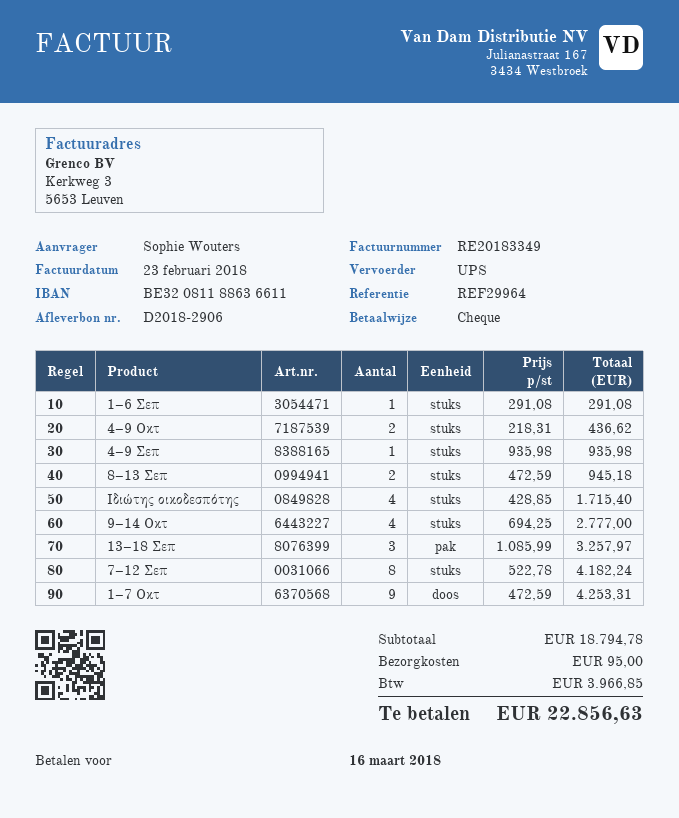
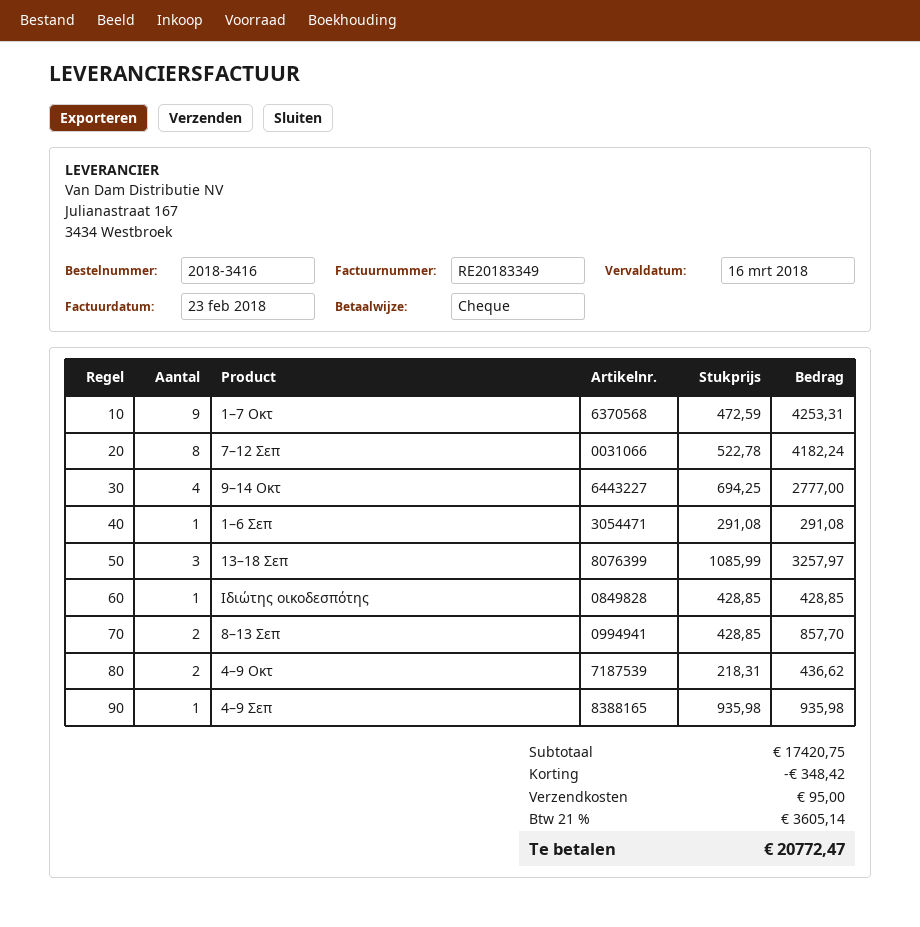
8–13 Σεπ: 2 x 472.59 = 945.18 -> 2 x 428.85 = 857.70
Ιδιώτης οικοδεσπότης: 4 x 428.85 = 1715.40 -> 1 x 428.85 = 428.85
subtotal: 18794.78 -> 17420.75
discount: none -> 348.42
tax: 3966.85 -> 3605.14
total: 22856.63 -> 20772.47

